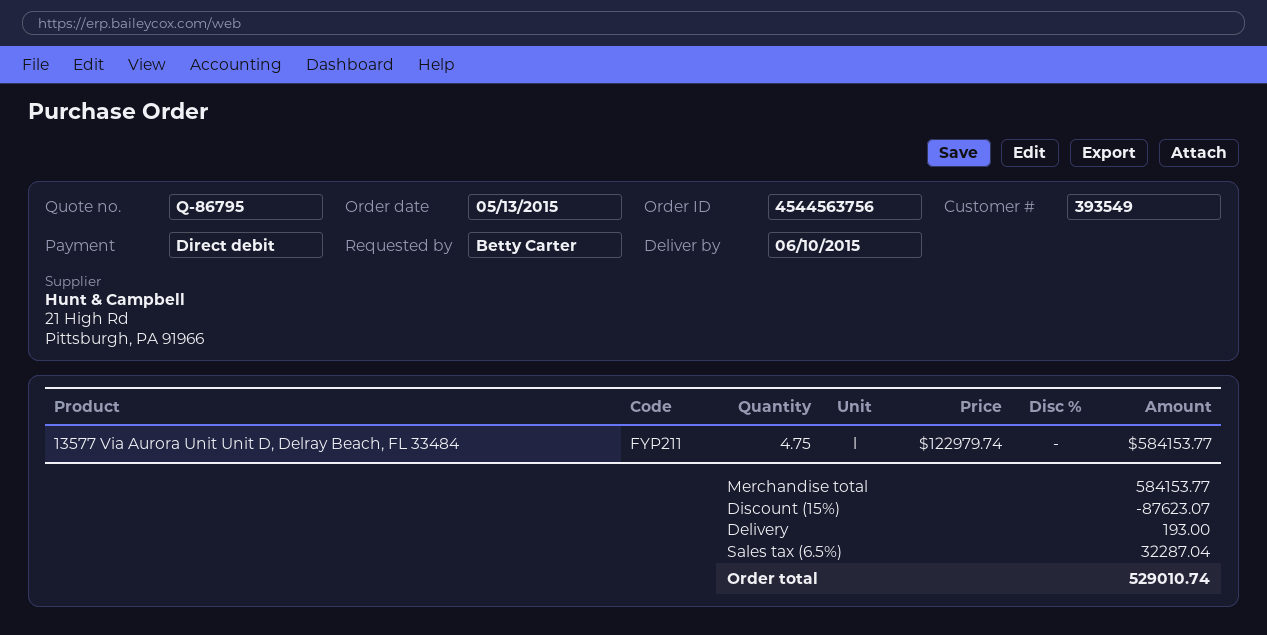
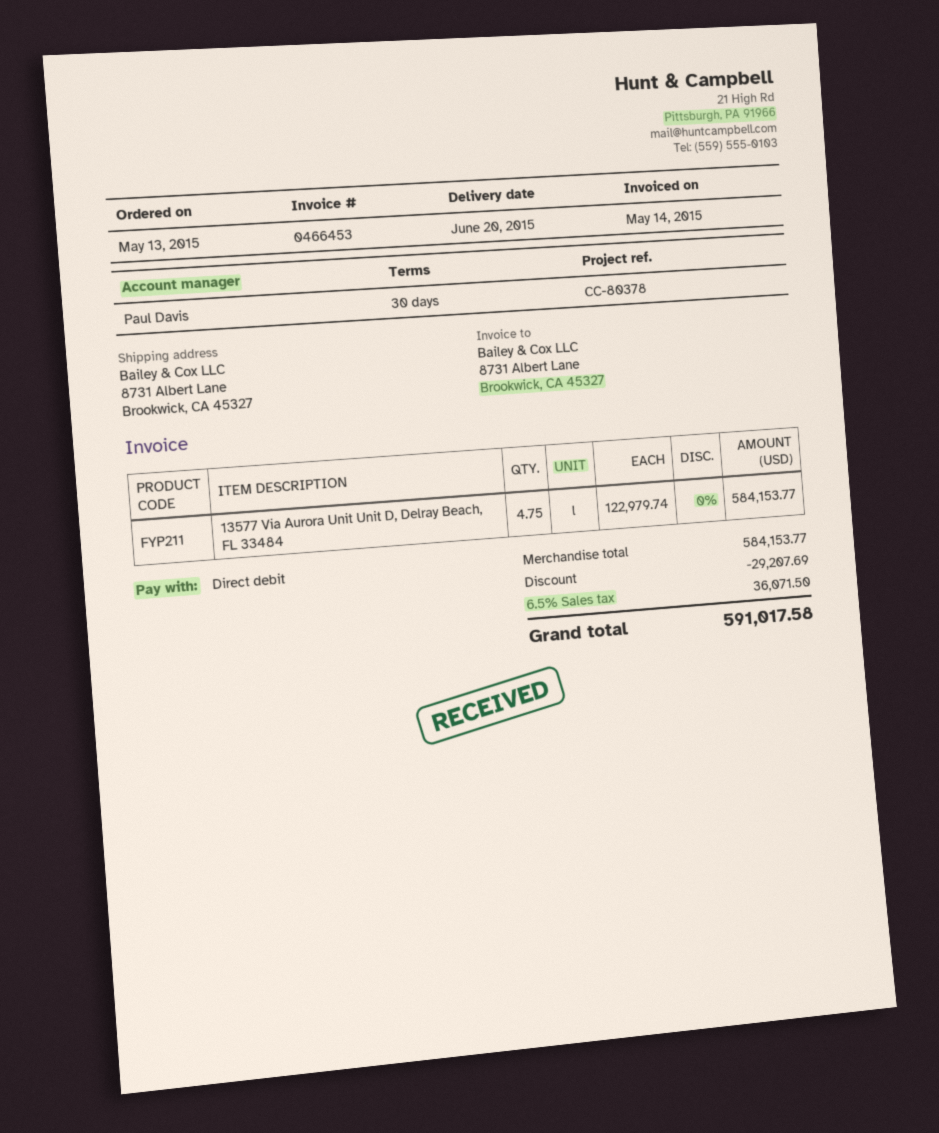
delivery date: 2015-06-10 -> 2015-06-20
discount: 87623.07 -> 29207.69
shipping: 193.00 -> none
tax: 6.5% = 32287.04 -> 6.5% = 36071.50
total: 529010.74 -> 591017.58

